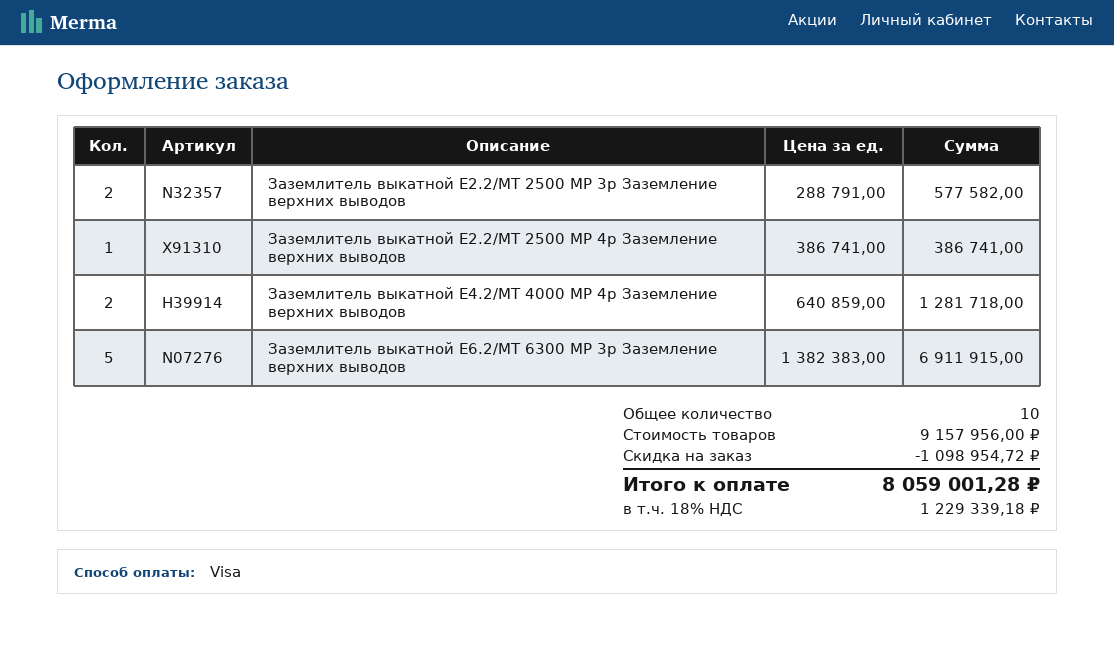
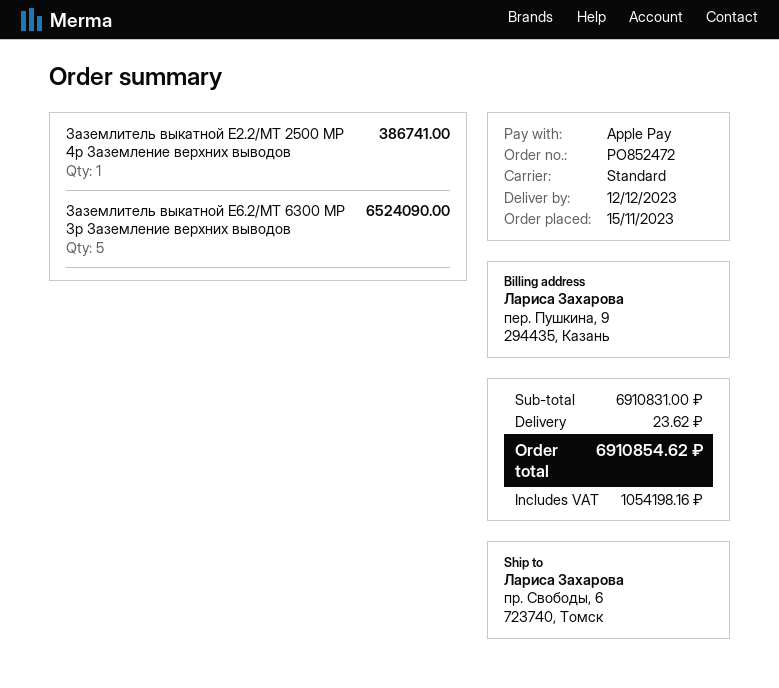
payment method: Visa -> Apple Pay
Заземлитель выкатной E2.2/MT 2500 MP 3p Заземление верхних выводов: 2 for 577582.00 -> none
Заземлитель выкатной E4.2/MT 4000 MP 4p Заземление верхних выводов: 2 for 1281718.00 -> none
Заземлитель выкатной E6.2/MT 6300 MP 3p Заземление верхних выводов: 5 for 6911915.00 -> 5 for 6524090.00
subtotal: 9157956.00 -> 6910831.00
discount: 1098954.72 -> none
shipping: none -> 23.62
tax: 1229339.18 -> 1054198.16
total: 8059001.28 -> 6910854.62

